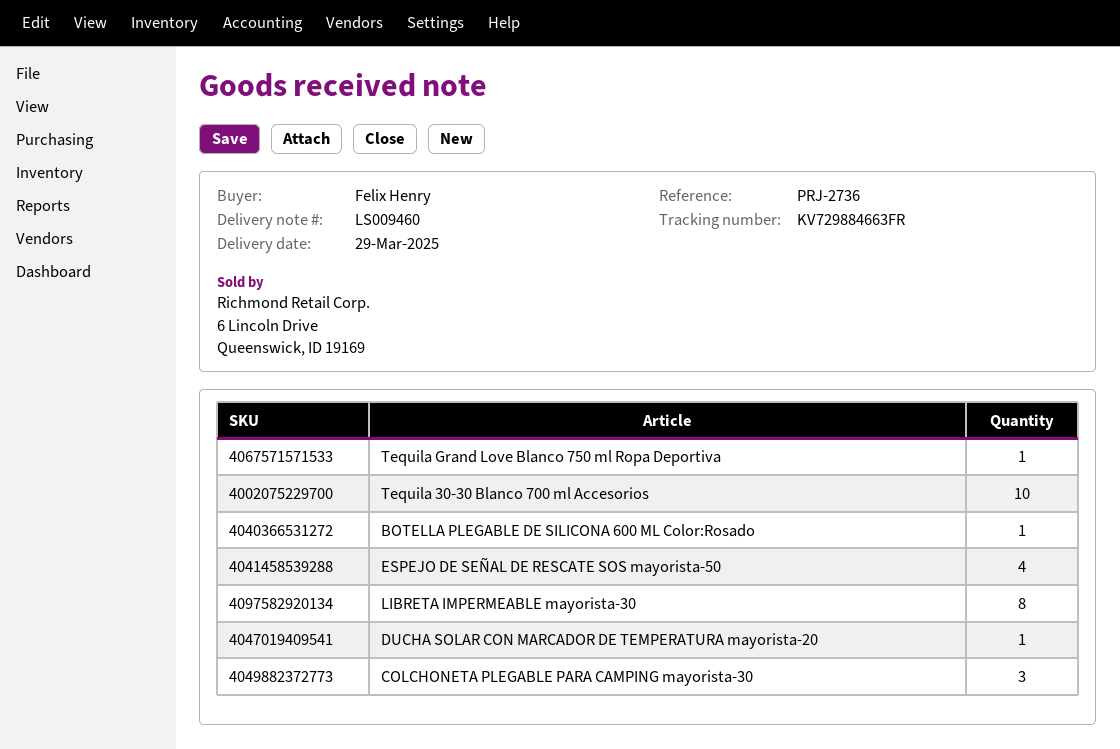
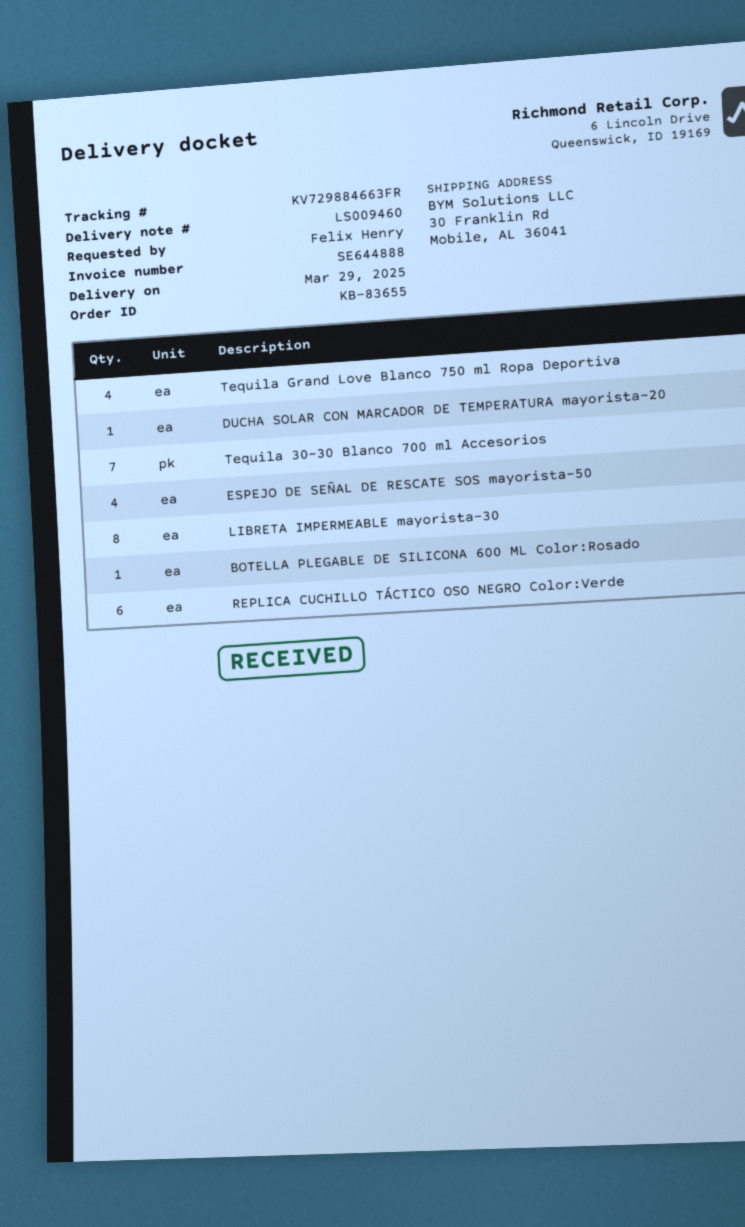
Tequila Grand Love Blanco 750 ml Ropa Deportiva: 1 -> 4
Tequila 30-30 Blanco 700 ml Accesorios: 10 -> 7
COLCHONETA PLEGABLE PARA CAMPING mayorista-30: 3 -> none
REPLICA CUCHILLO TÁCTICO OSO NEGRO Color:Verde: none -> 6

